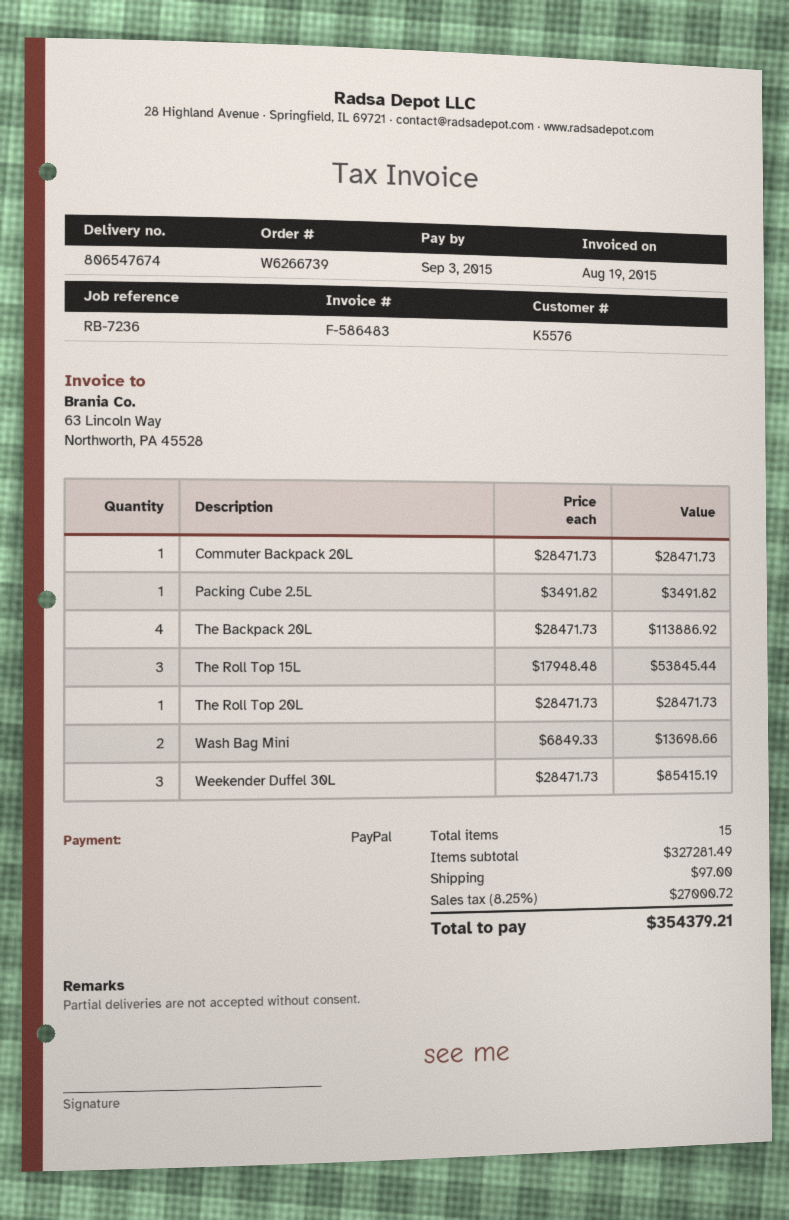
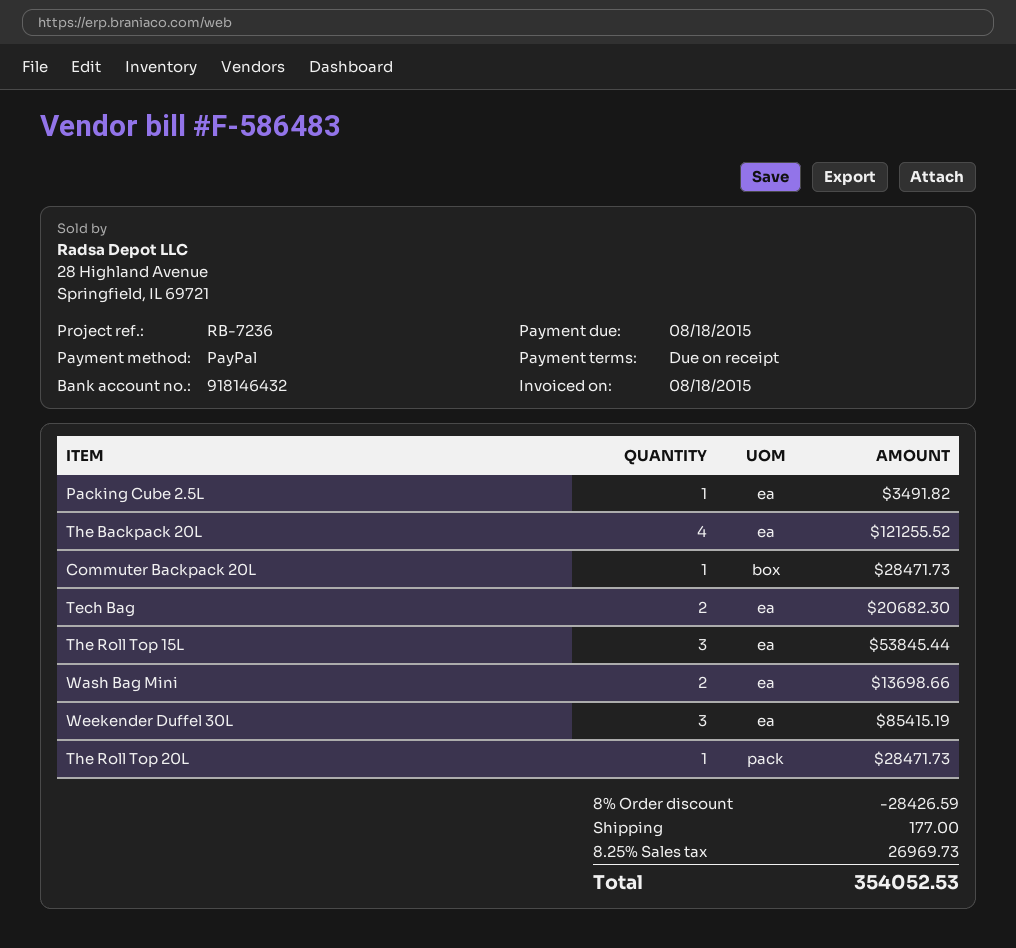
invoice date: 2015-08-19 -> 2015-08-18
due date: 2015-09-03 -> 2015-08-18
The Backpack 20L: 4 for 113886.92 -> 4 for 121255.52
Tech Bag: none -> 2 for 20682.30
discount: none -> 8% = 28426.59
shipping: 97.00 -> 177.00
tax: 8.25% = 27000.72 -> 8.25% = 26969.73
total: 354379.21 -> 354052.53

